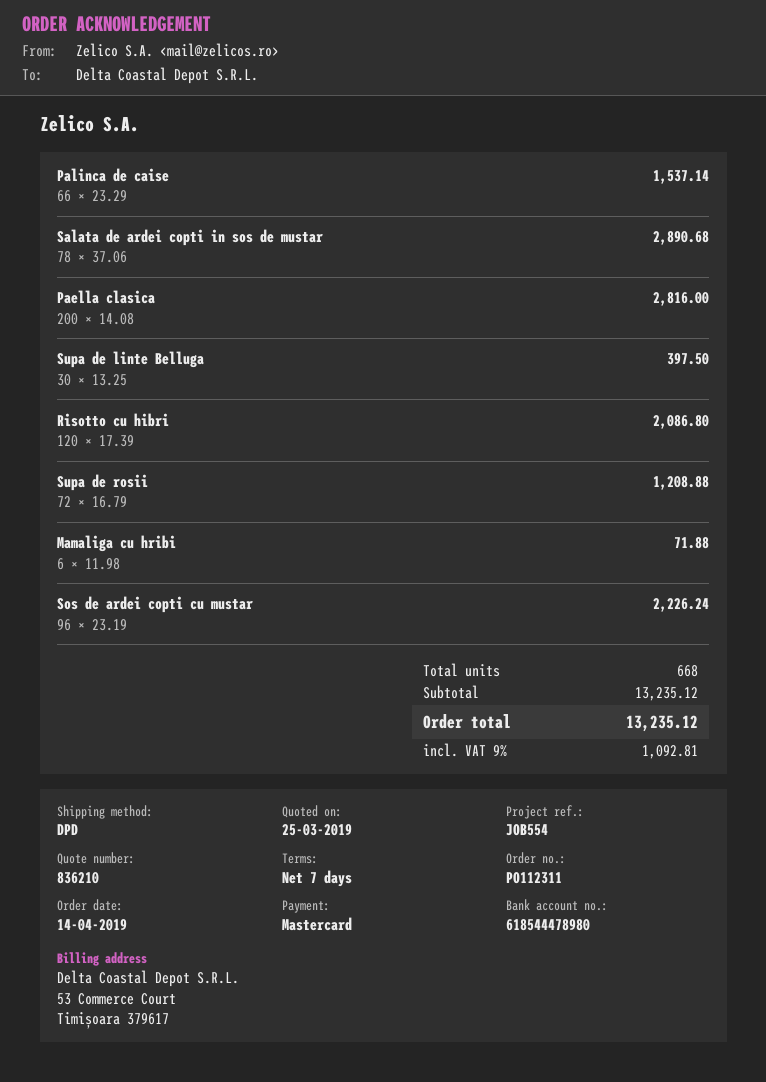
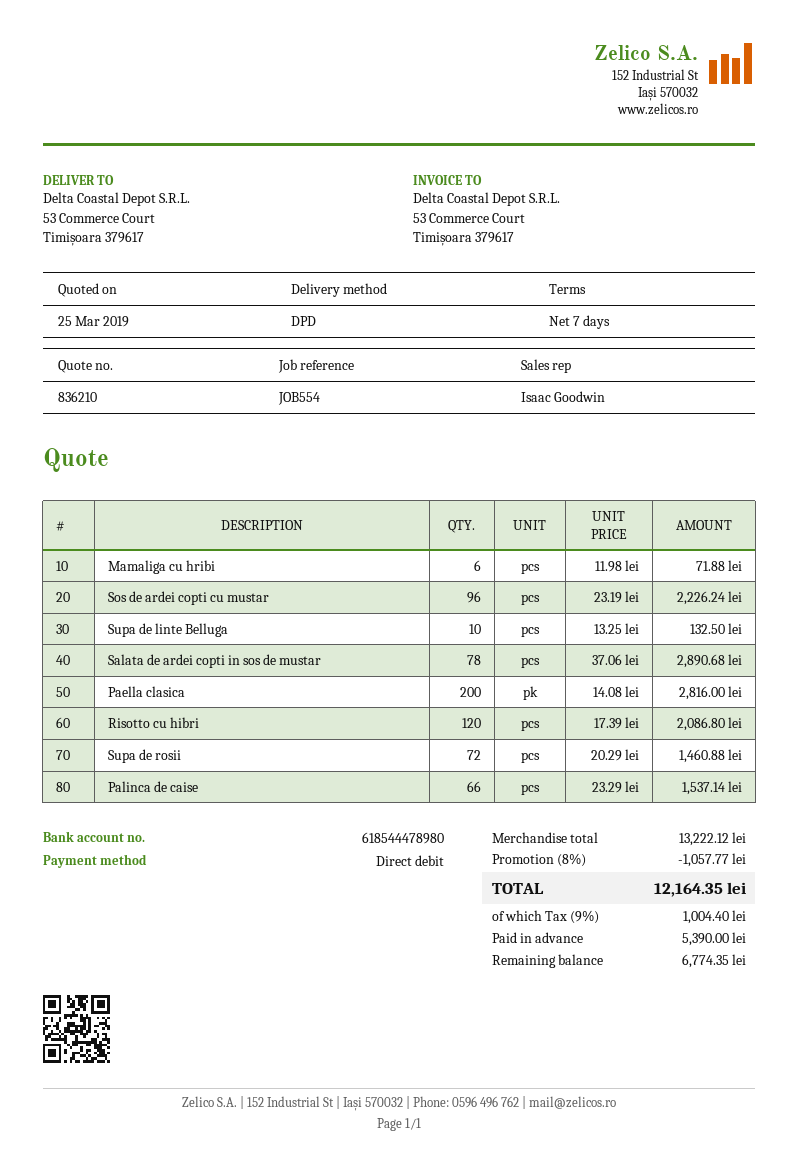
payment method: Mastercard -> direct debit
Supa de linte Belluga: 30 x 13.25 = 397.50 -> 10 x 13.25 = 132.50
Supa de rosii: 72 x 16.79 = 1208.88 -> 72 x 20.29 = 1460.88
subtotal: 13235.12 -> 13222.12
discount: none -> 8% = 1057.77
tax: 9% = 1092.81 -> 9% = 1004.40
total: 13235.12 -> 12164.35

